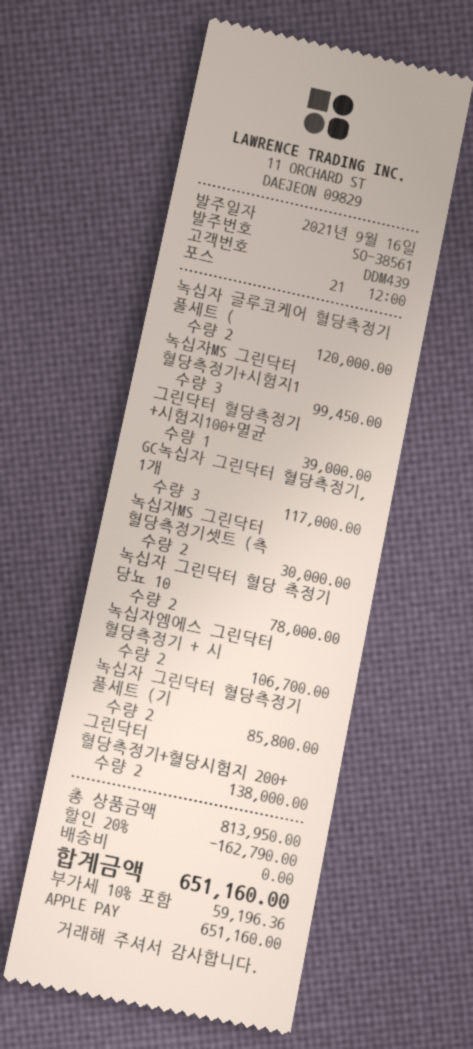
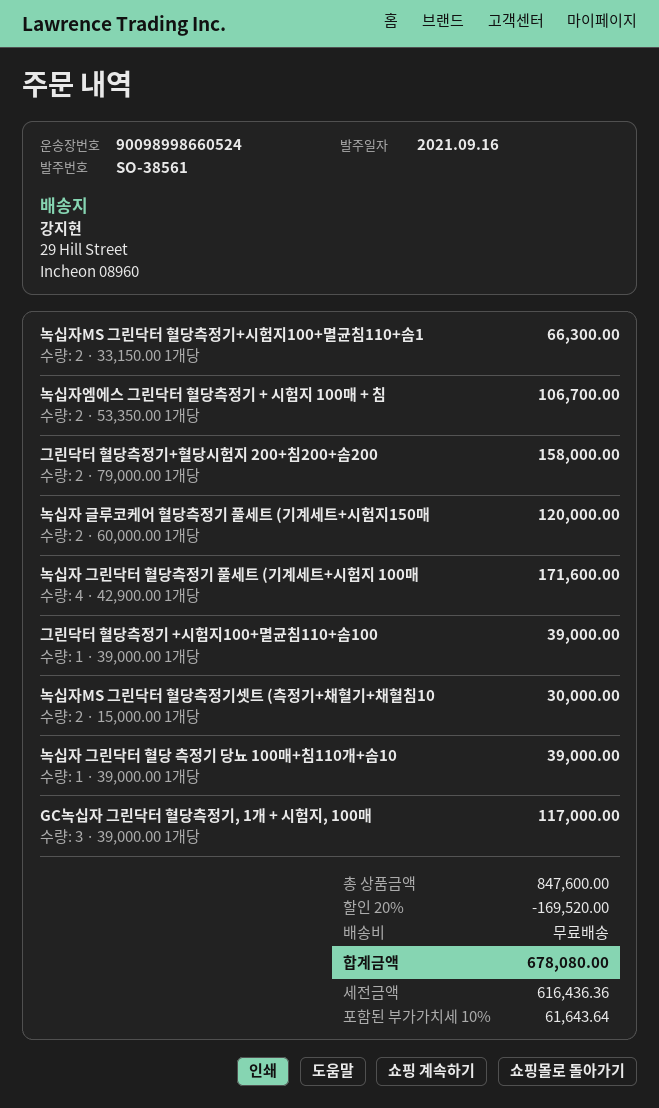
녹십자MS 그린닥터 혈당측정기+시험지1: 3 for 99450.00 -> 2 for 66300.00
녹십자 그린닥터 혈당 측정기 당뇨 10: 2 for 78000.00 -> 1 for 39000.00
녹십자 그린닥터 혈당측정기 풀세트 (기: 2 for 85800.00 -> 4 for 171600.00
그린닥터 혈당측정기+혈당시험지 200+: 2 for 138000.00 -> 2 for 158000.00
subtotal: 813950.00 -> 847600.00
discount: 20% = 162790.00 -> 20% = 169520.00
tax: 10% = 59196.36 -> 10% = 61643.64
total: 651160.00 -> 678080.00

